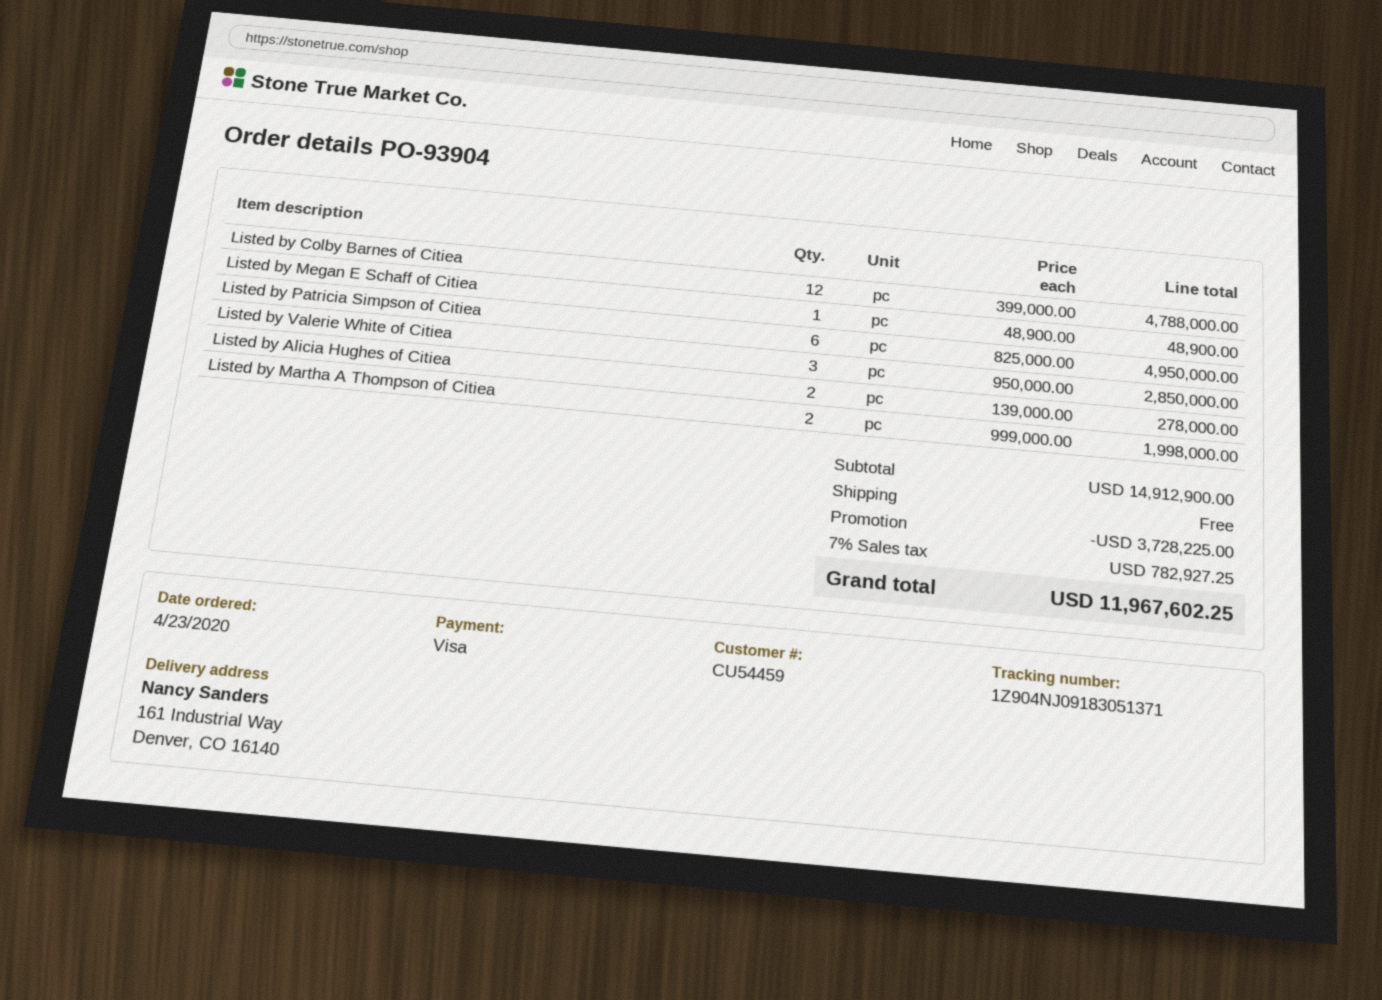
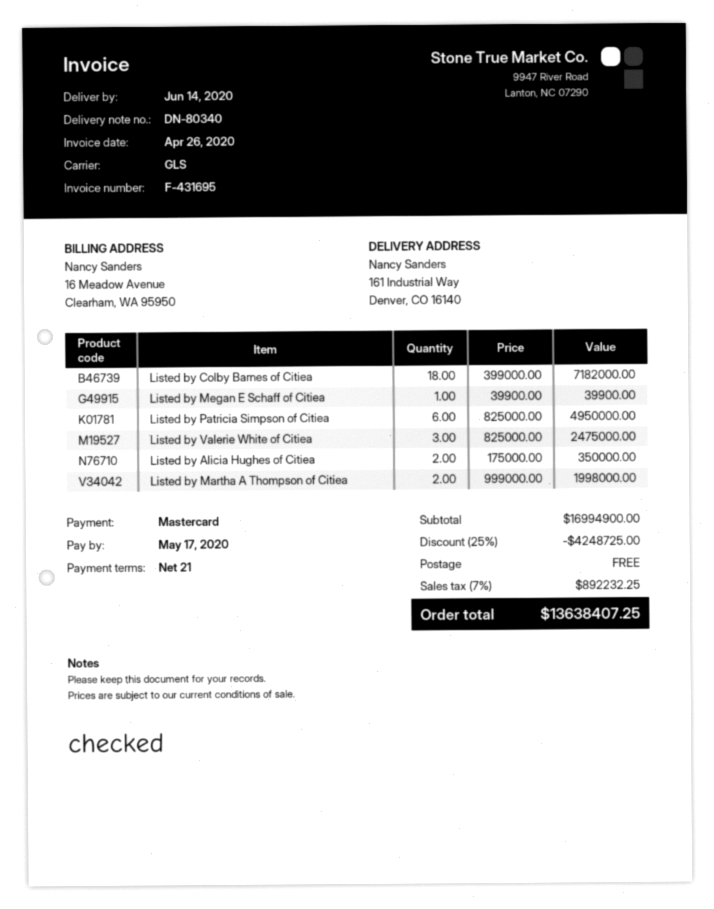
payment method: Visa -> Mastercard
Listed by Colby Barnes of Citiea: 12 x 399000.00 = 4788000.00 -> 18 x 399000.00 = 7182000.00
Listed by Megan E Schaff of Citiea: 1 x 48900.00 = 48900.00 -> 1 x 39900.00 = 39900.00
Listed by Valerie White of Citiea: 3 x 950000.00 = 2850000.00 -> 3 x 825000.00 = 2475000.00
Listed by Alicia Hughes of Citiea: 2 x 139000.00 = 278000.00 -> 2 x 175000.00 = 350000.00
subtotal: 14912900.00 -> 16994900.00
discount: 3728225.00 -> 4248725.00
tax: 7% = 782927.25 -> 7% = 892232.25
total: 11967602.25 -> 13638407.25

